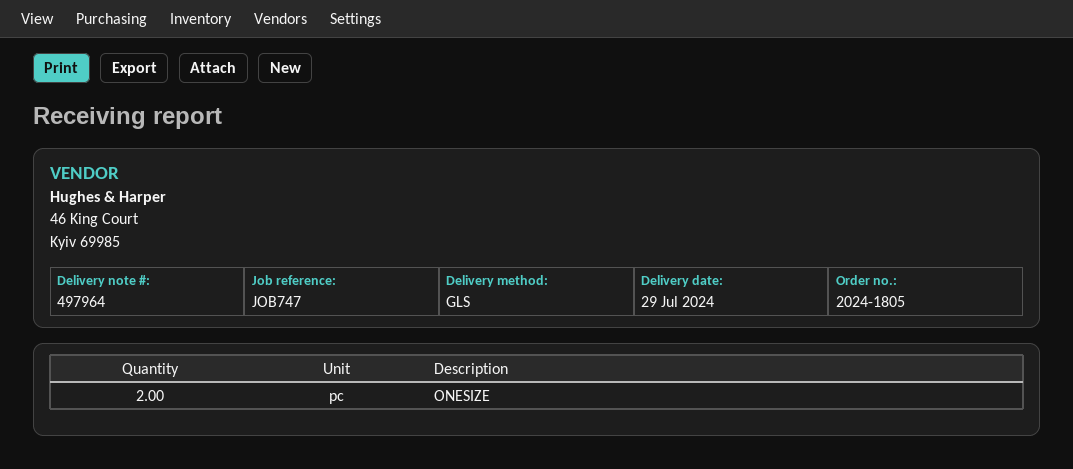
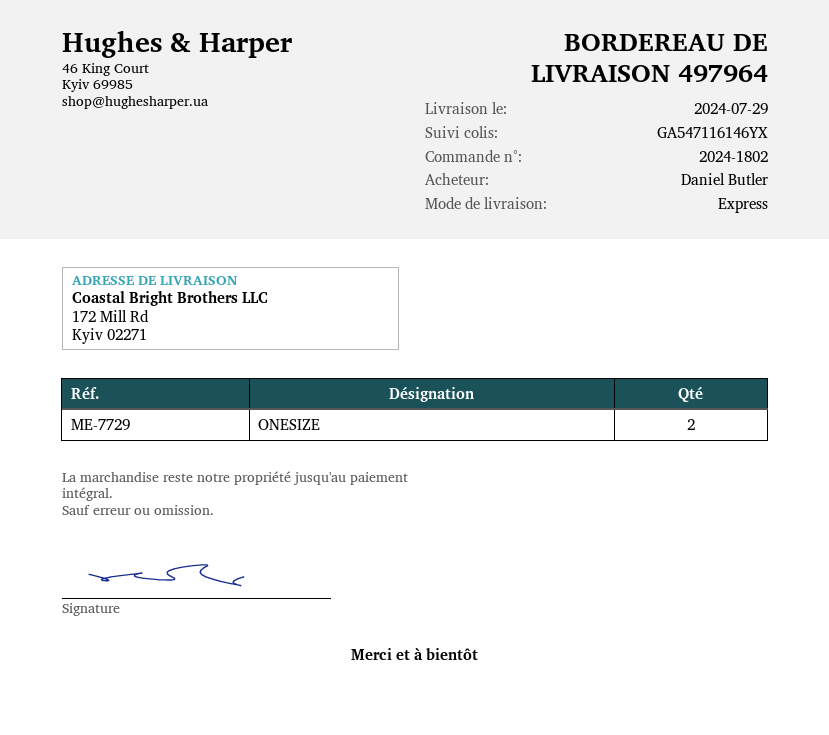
order number: 2024-1805 -> 2024-1802
shipping method: GLS -> express

